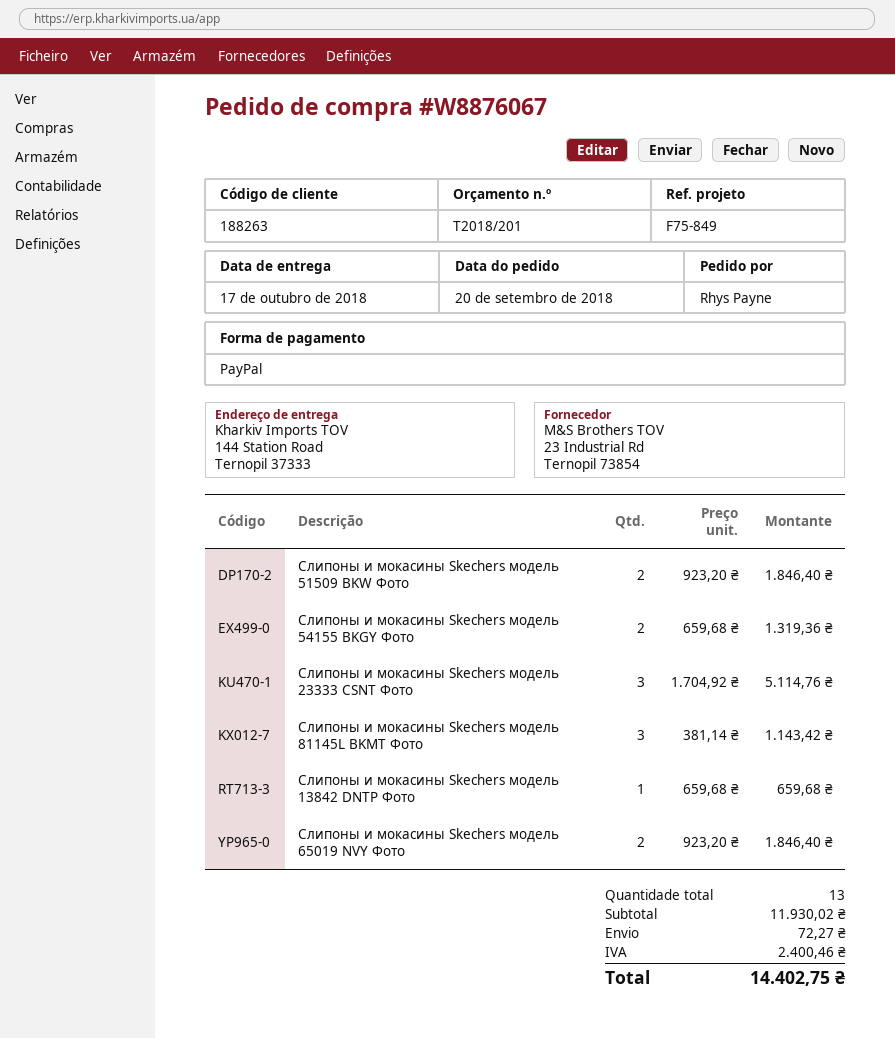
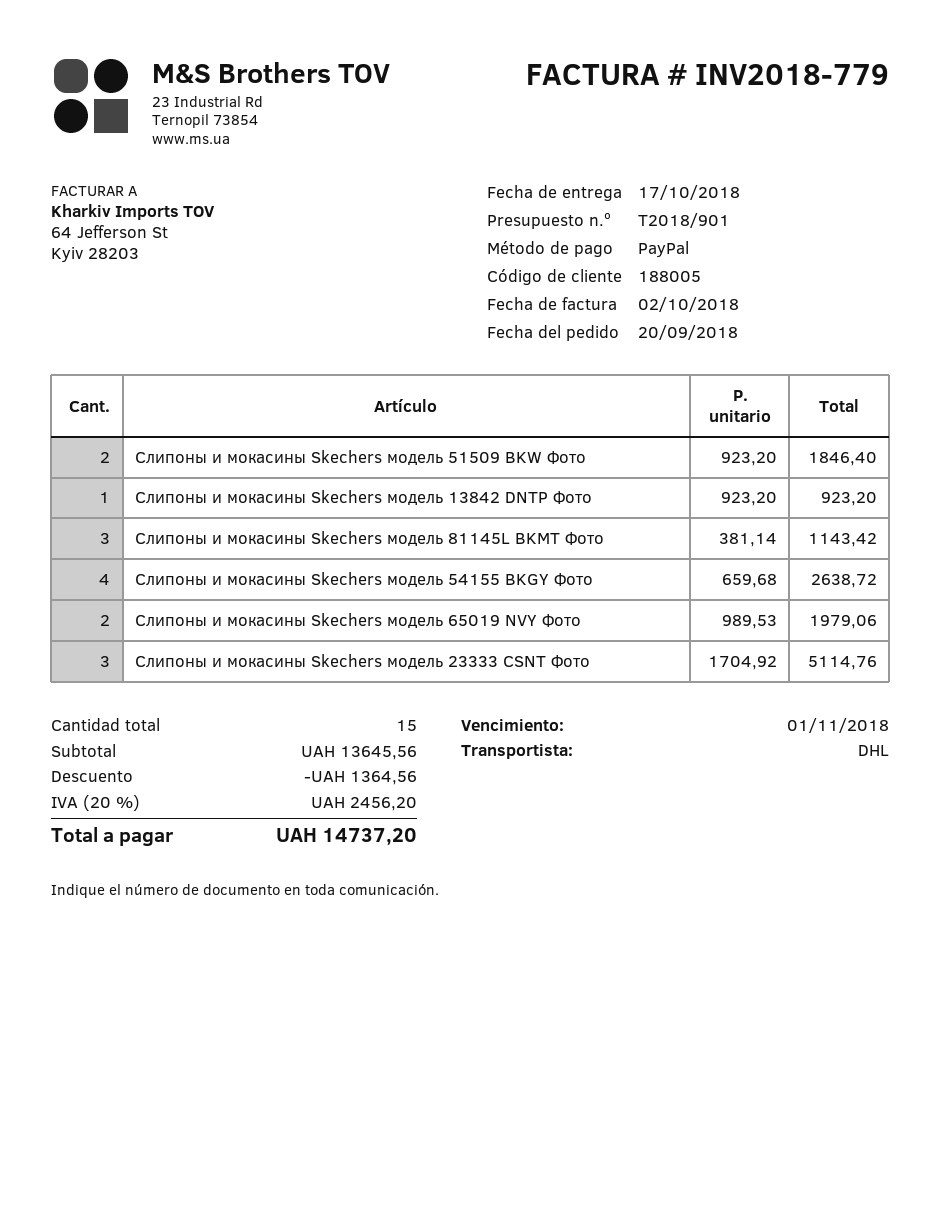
quote number: T2018/201 -> T2018/901
customer number: 188263 -> 188005
Слипоны и мокасины Skechers модель 54155 BKGY Фото: 2 x 659.68 = 1319.36 -> 4 x 659.68 = 2638.72
Слипоны и мокасины Skechers модель 13842 DNTP Фото: 1 x 659.68 = 659.68 -> 1 x 923.20 = 923.20
Слипоны и мокасины Skechers модель 65019 NVY Фото: 2 x 923.20 = 1846.40 -> 2 x 989.53 = 1979.06
total quantity: 13 -> 15
subtotal: 11930.02 -> 13645.56
discount: none -> 1364.56
shipping: 72.27 -> none
tax: 2400.46 -> 2456.20
total: 14402.75 -> 14737.20

